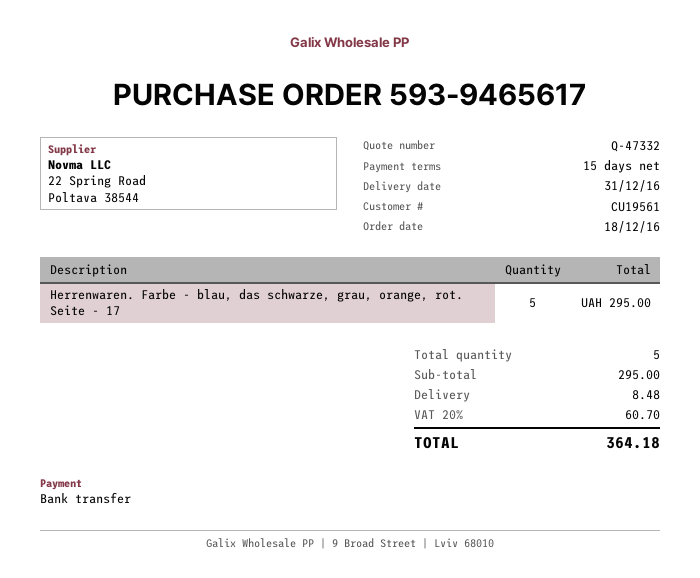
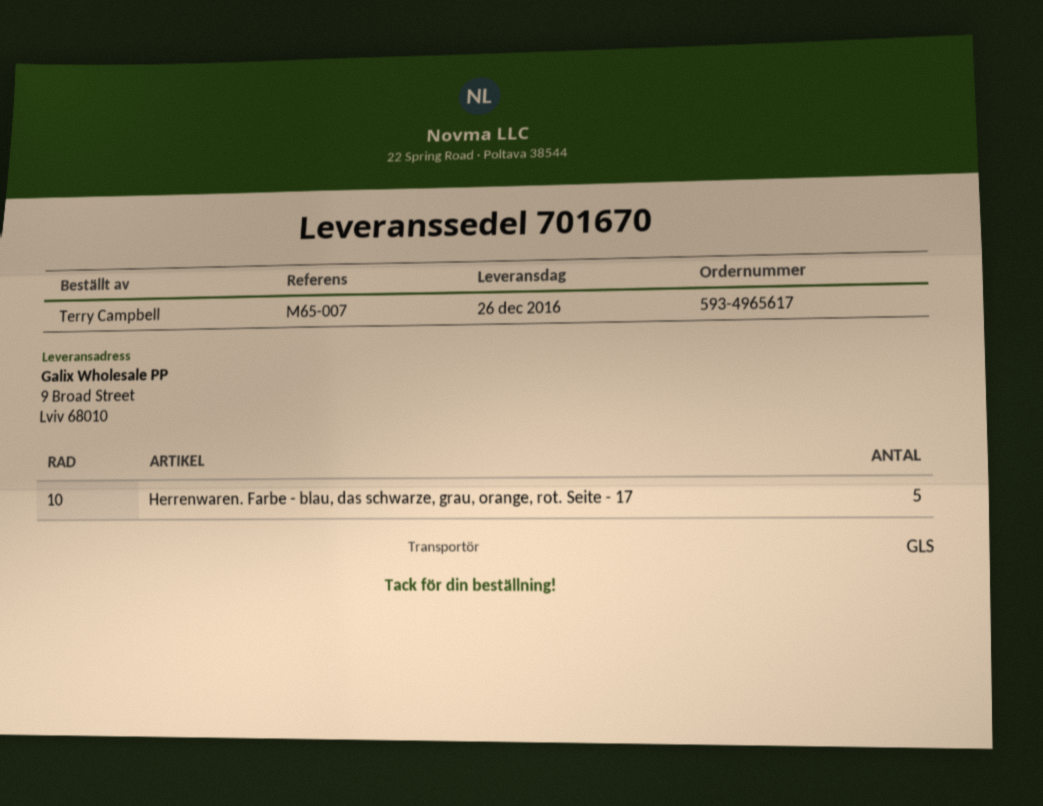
order number: 593-9465617 -> 593-4965617
delivery date: 2016-12-31 -> 2016-12-26

